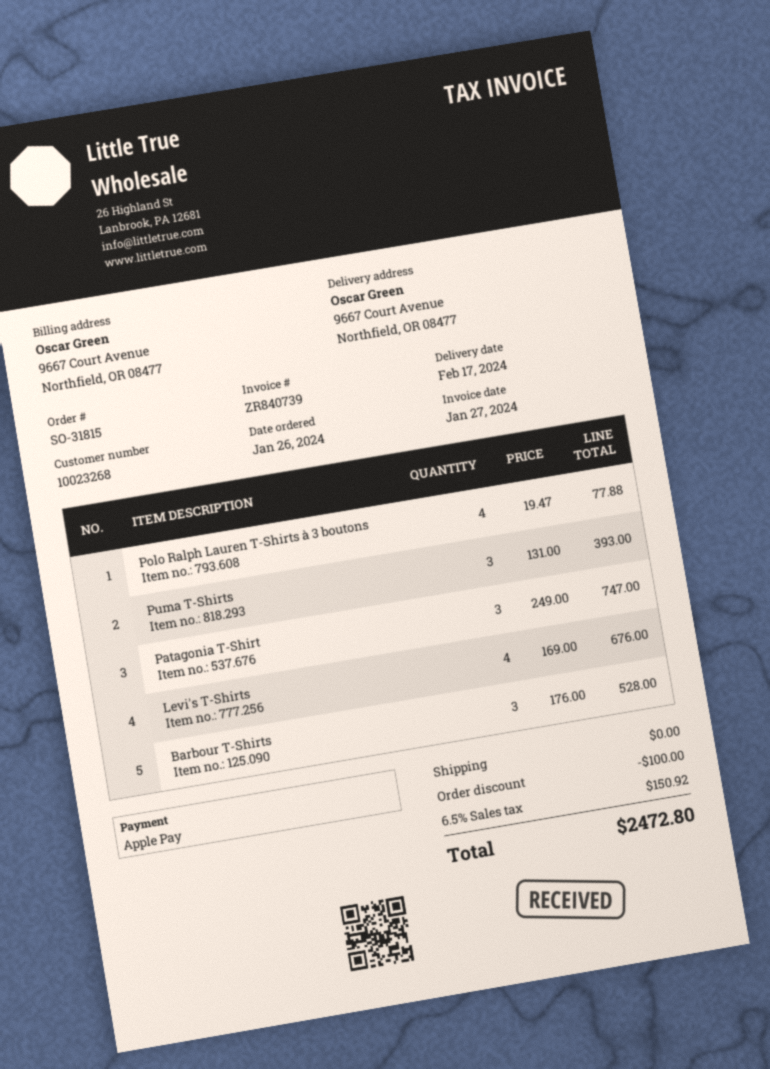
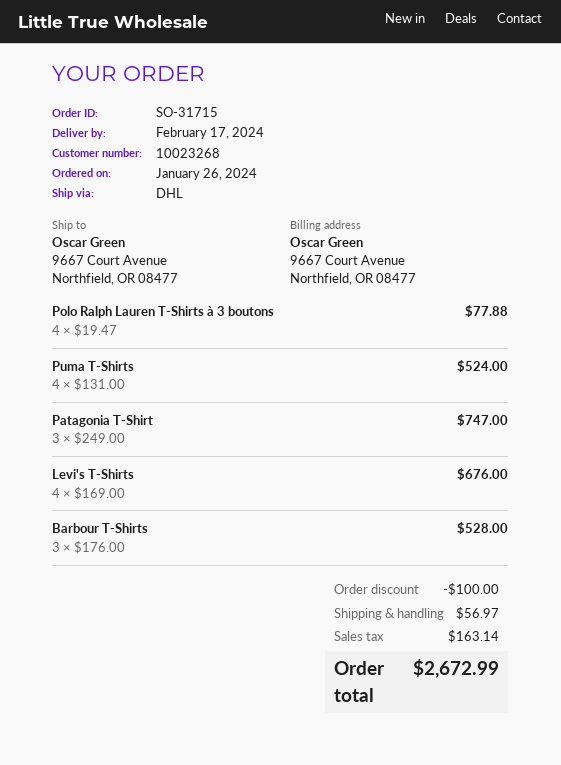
order number: SO-31815 -> SO-31715
Puma T-Shirts: 3 x 131.00 = 393.00 -> 4 x 131.00 = 524.00
shipping: 0.00 -> 56.97
tax: 150.92 -> 163.14
total: 2472.80 -> 2672.99

